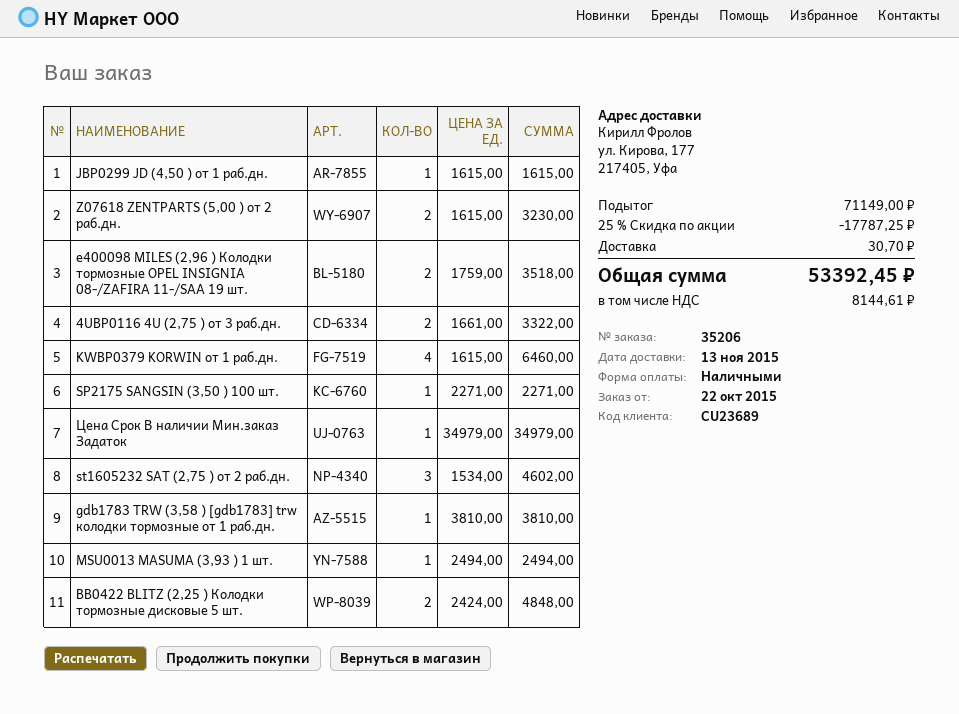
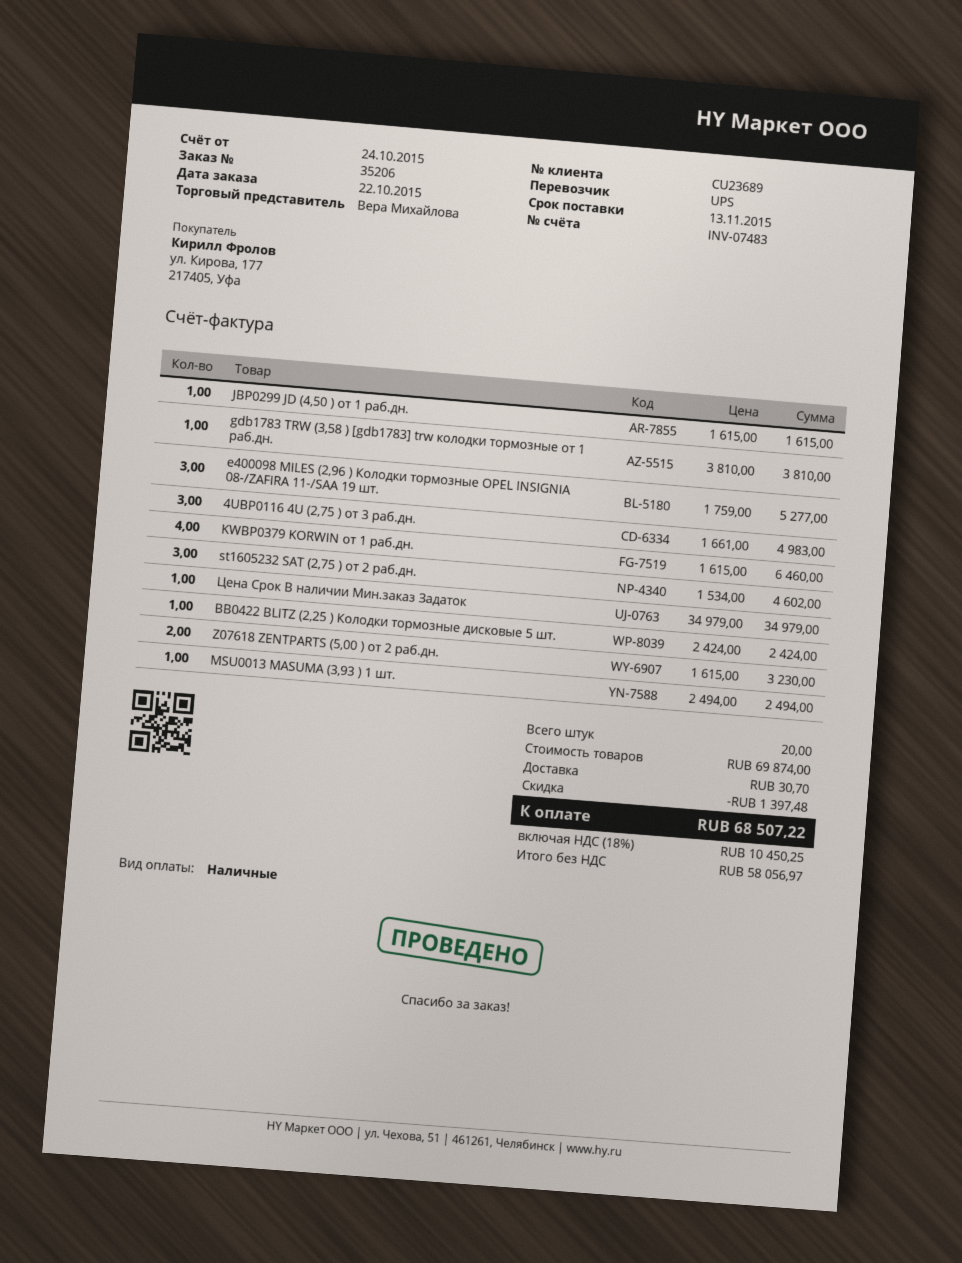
e400098 MILES (2,96 ) Колодки тормозные OPEL INSIGNIA 08-/ZAFIRA 11-/SAA 19 шт.: 2 x 1759.00 = 3518.00 -> 3 x 1759.00 = 5277.00
4UBP0116 4U (2,75 ) от 3 раб.дн.: 2 x 1661.00 = 3322.00 -> 3 x 1661.00 = 4983.00
SP2175 SANGSIN (3,50 ) 100 шт.: 1 x 2271.00 = 2271.00 -> none
BB0422 BLITZ (2,25 ) Колодки тормозные дисковые 5 шт.: 2 x 2424.00 = 4848.00 -> 1 x 2424.00 = 2424.00
subtotal: 71149.00 -> 69874.00
discount: 17787.25 -> 1397.48
tax: 8144.61 -> 10450.25
total: 53392.45 -> 68507.22

